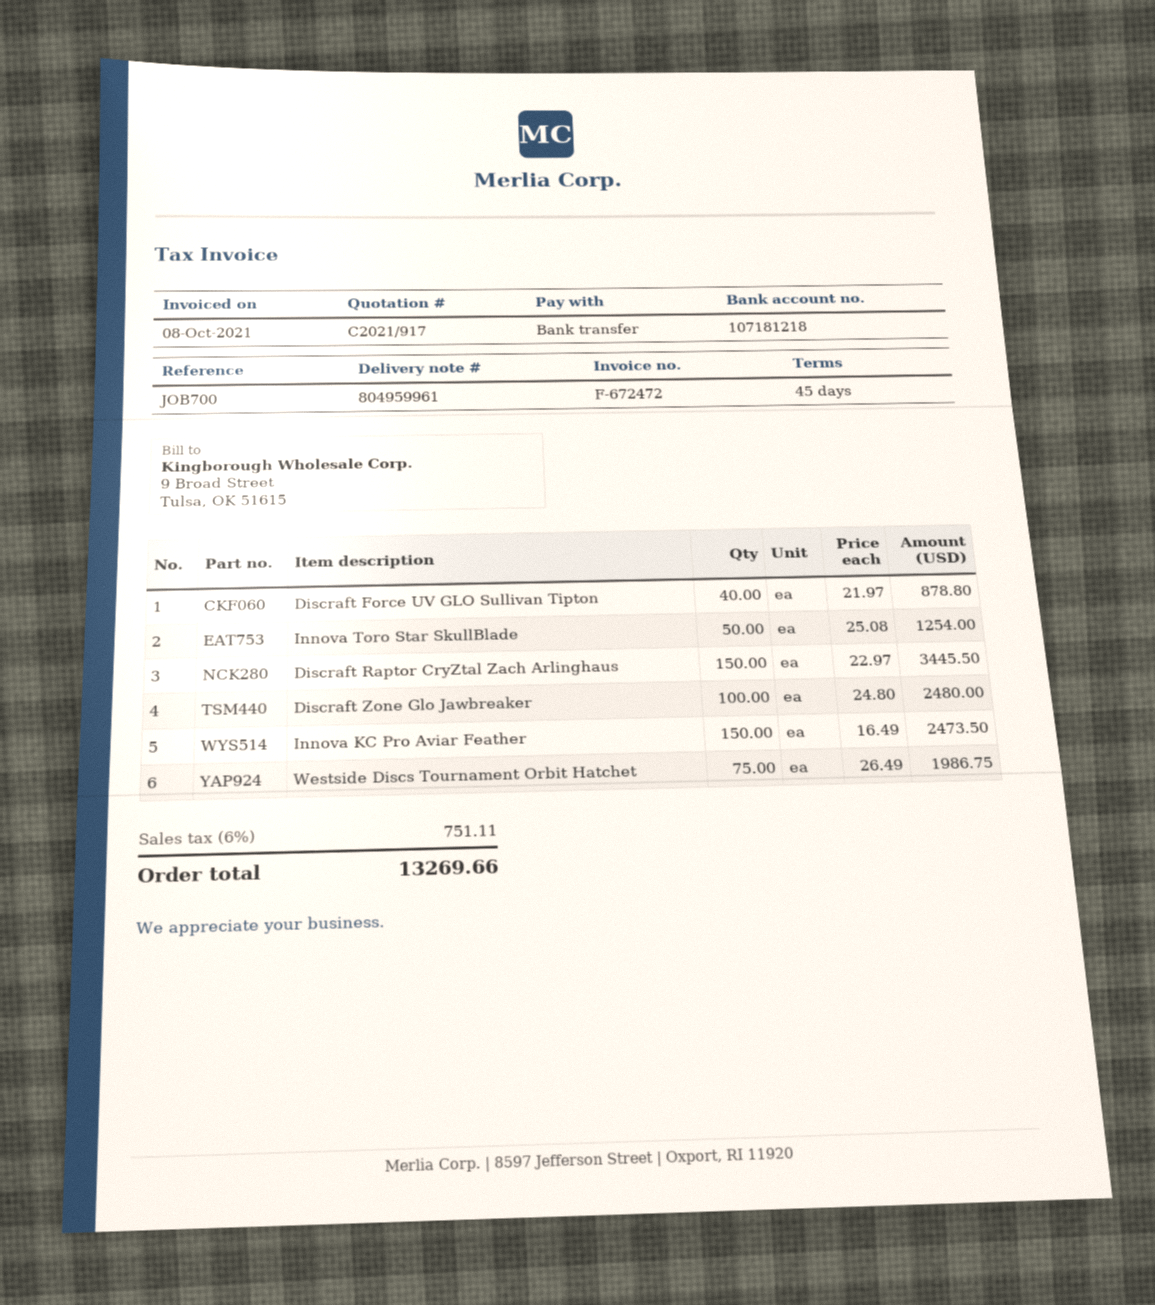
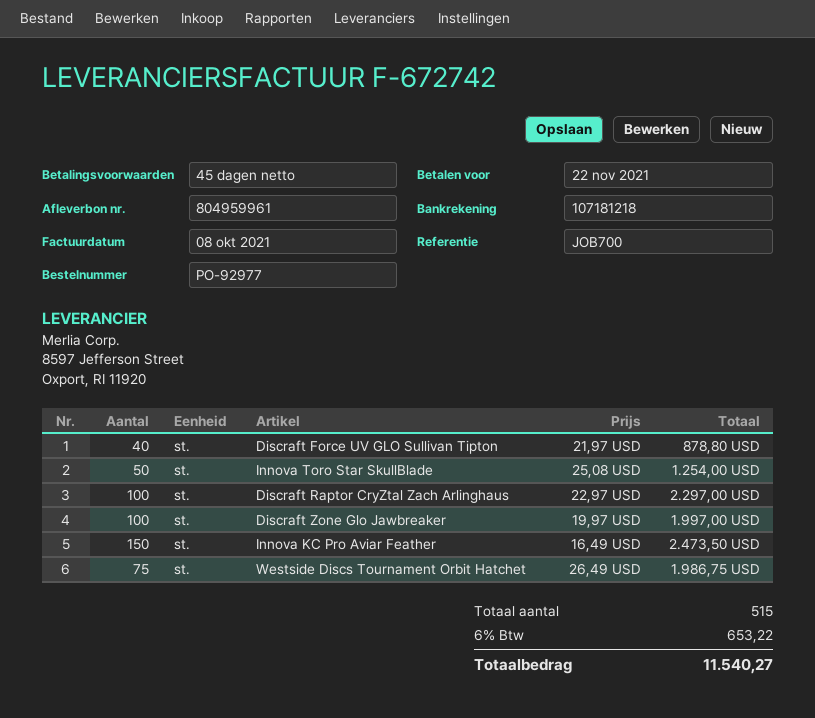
invoice number: F-672472 -> F-672742
Discraft Raptor CryZtal Zach Arlinghaus: 150 x 22.97 = 3445.50 -> 100 x 22.97 = 2297.00
Discraft Zone Glo Jawbreaker: 100 x 24.80 = 2480.00 -> 100 x 19.97 = 1997.00
tax: 6% = 751.11 -> 6% = 653.22
total: 13269.66 -> 11540.27

